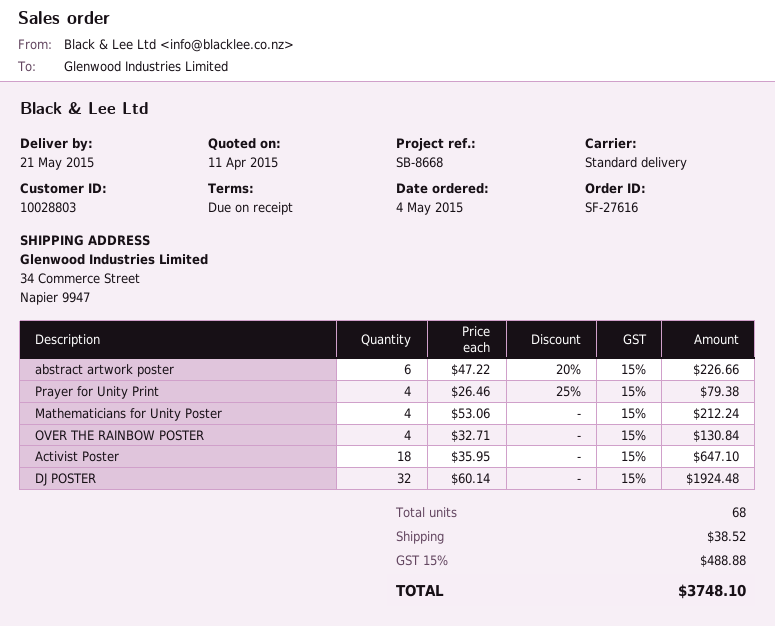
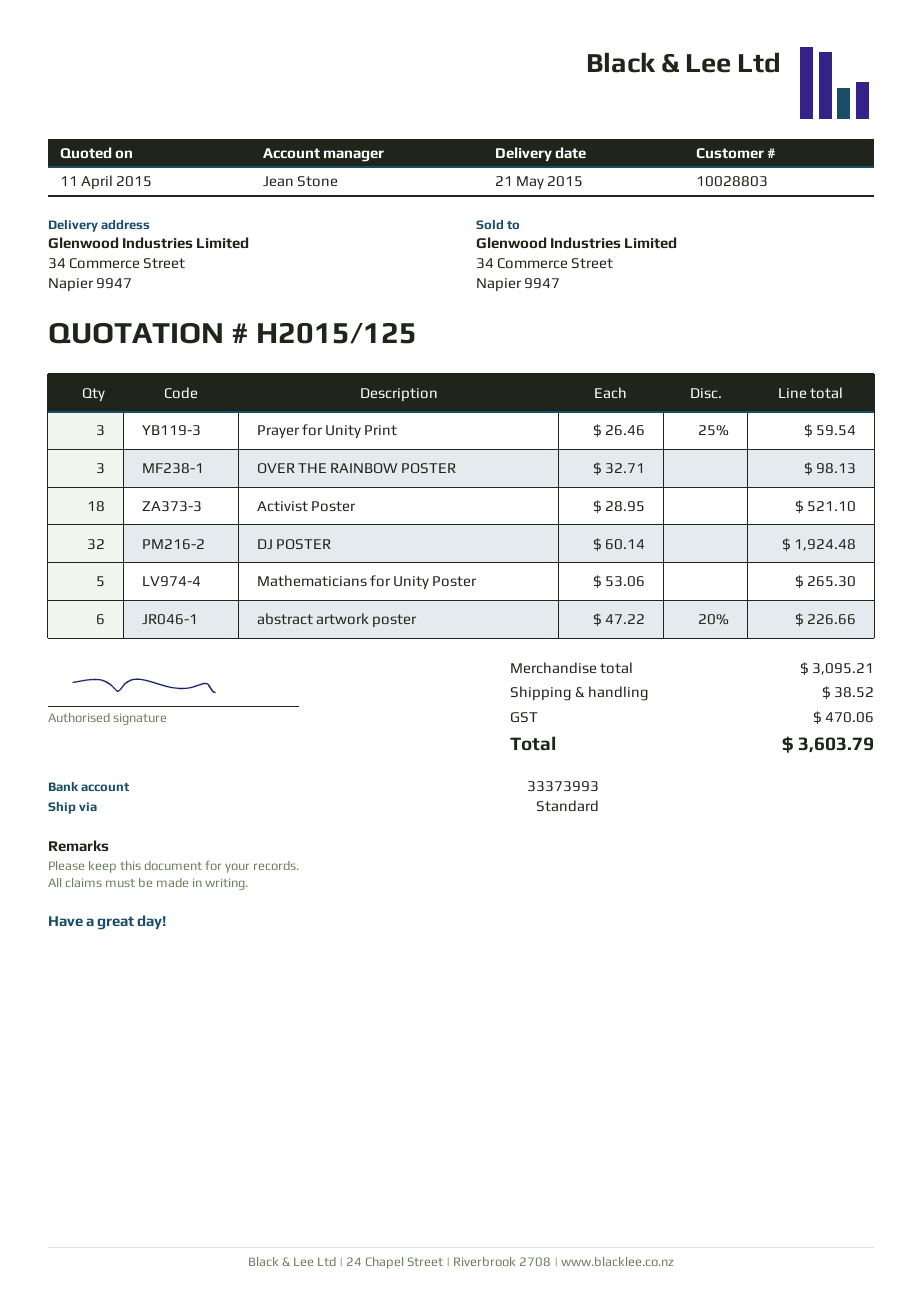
Prayer for Unity Print: 4 x 26.46 - 25% = 79.38 -> 3 x 26.46 - 25% = 59.54
Mathematicians for Unity Poster: 4 x 53.06 = 212.24 -> 5 x 53.06 = 265.30
OVER THE RAINBOW POSTER: 4 x 32.71 = 130.84 -> 3 x 32.71 = 98.13
Activist Poster: 18 x 35.95 = 647.10 -> 18 x 28.95 = 521.10
tax: 488.88 -> 470.06
total: 3748.10 -> 3603.79

